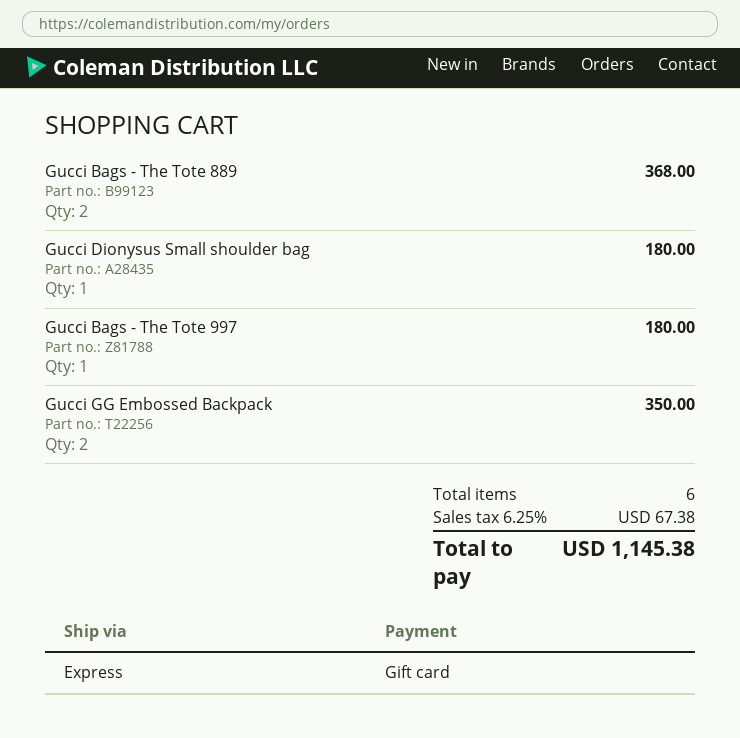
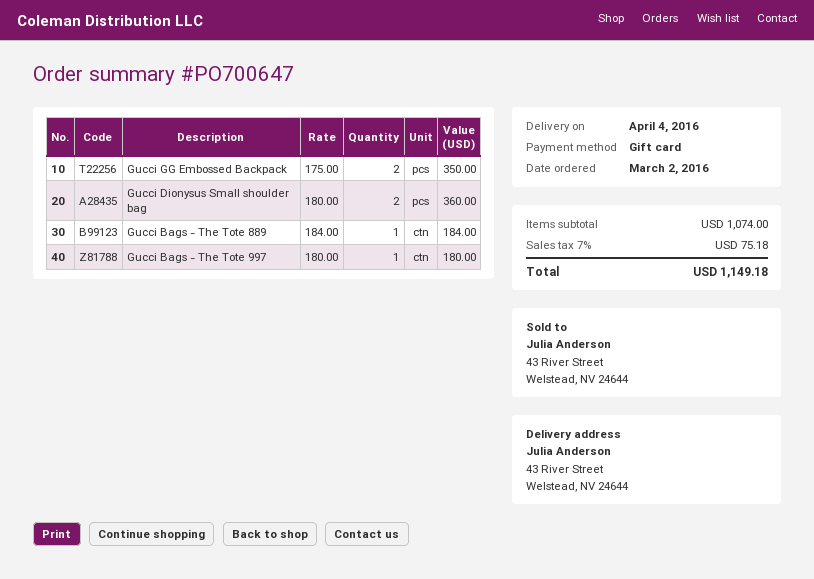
Gucci Bags - The Tote 889: 2 for 368.00 -> 1 for 184.00
Gucci Dionysus Small shoulder bag: 1 for 180.00 -> 2 for 360.00
tax: 6.25% = 67.38 -> 7% = 75.18
total: 1145.38 -> 1149.18

